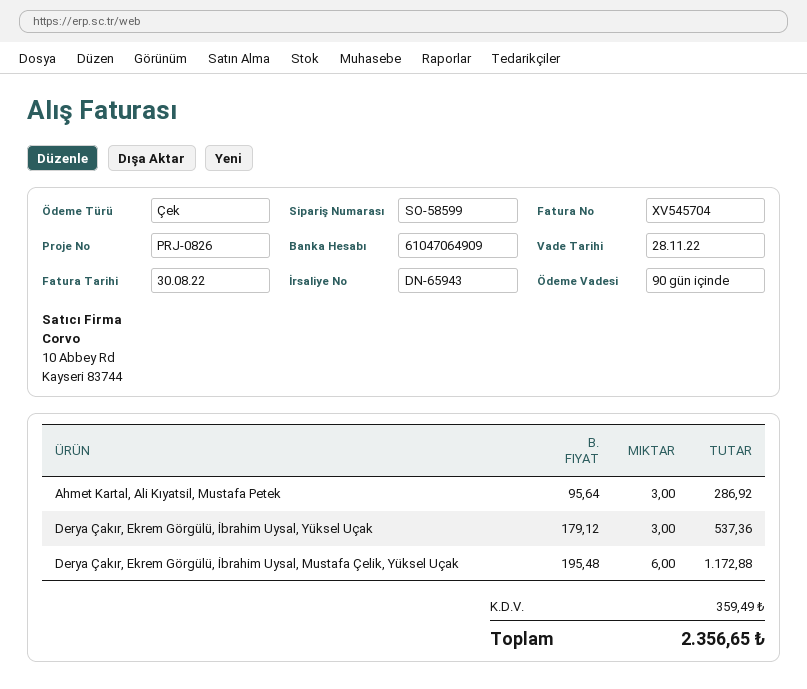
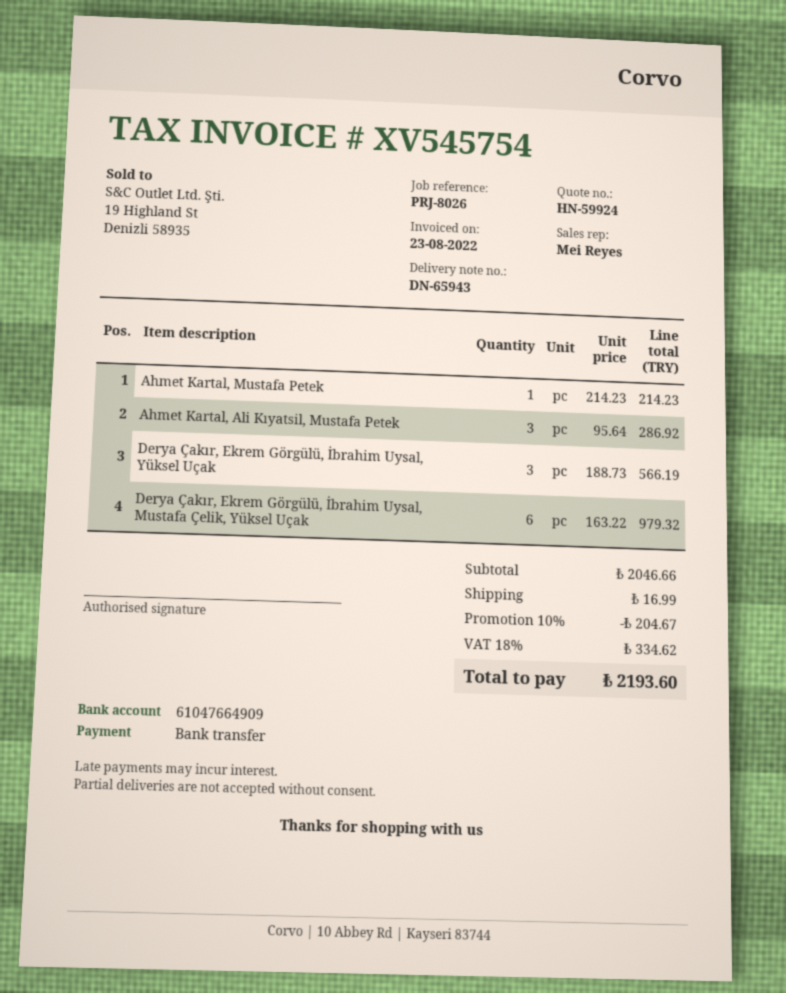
invoice number: XV545704 -> XV545754
invoice date: 2022-08-30 -> 2022-08-23
reference: PRJ-0826 -> PRJ-8026
payment method: cheque -> bank transfer
bank account: 61047064909 -> 61047664909
Derya Çakır, Ekrem Görgülü, İbrahim Uysal, Yüksel Uçak: 3 x 179.12 = 537.36 -> 3 x 188.73 = 566.19
Derya Çakır, Ekrem Görgülü, İbrahim Uysal, Mustafa Çelik, Yüksel Uçak: 6 x 195.48 = 1172.88 -> 6 x 163.22 = 979.32
Ahmet Kartal, Mustafa Petek: none -> 1 x 214.23 = 214.23
discount: none -> 10% = 204.67
shipping: none -> 16.99
tax: 359.49 -> 334.62
total: 2356.65 -> 2193.60

